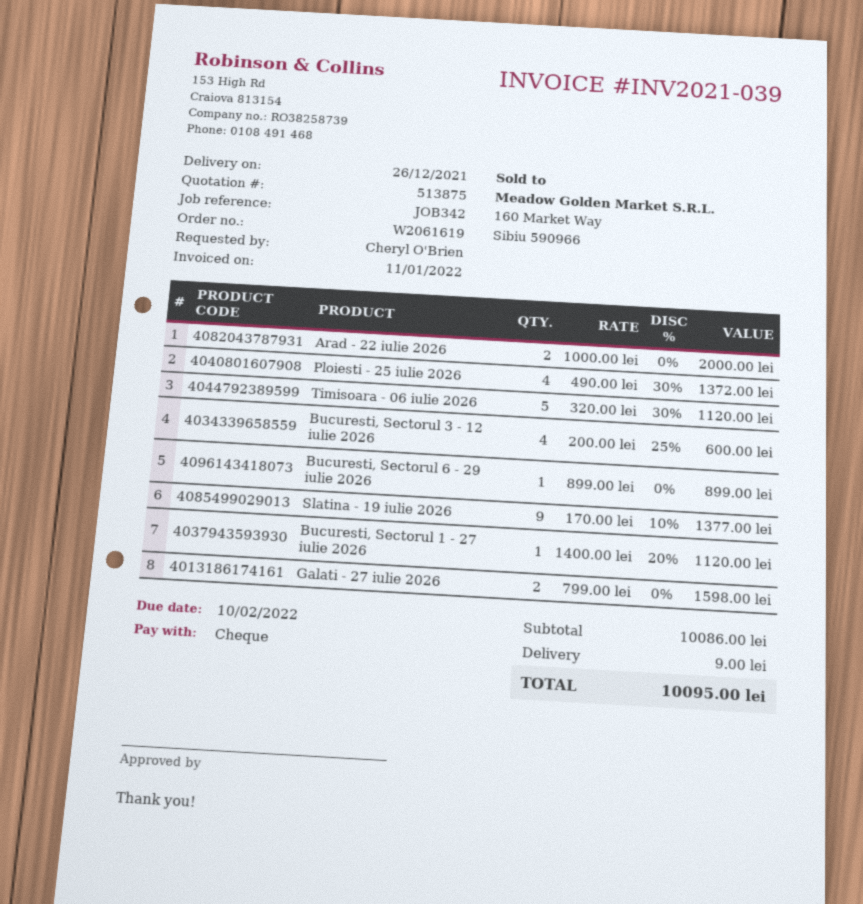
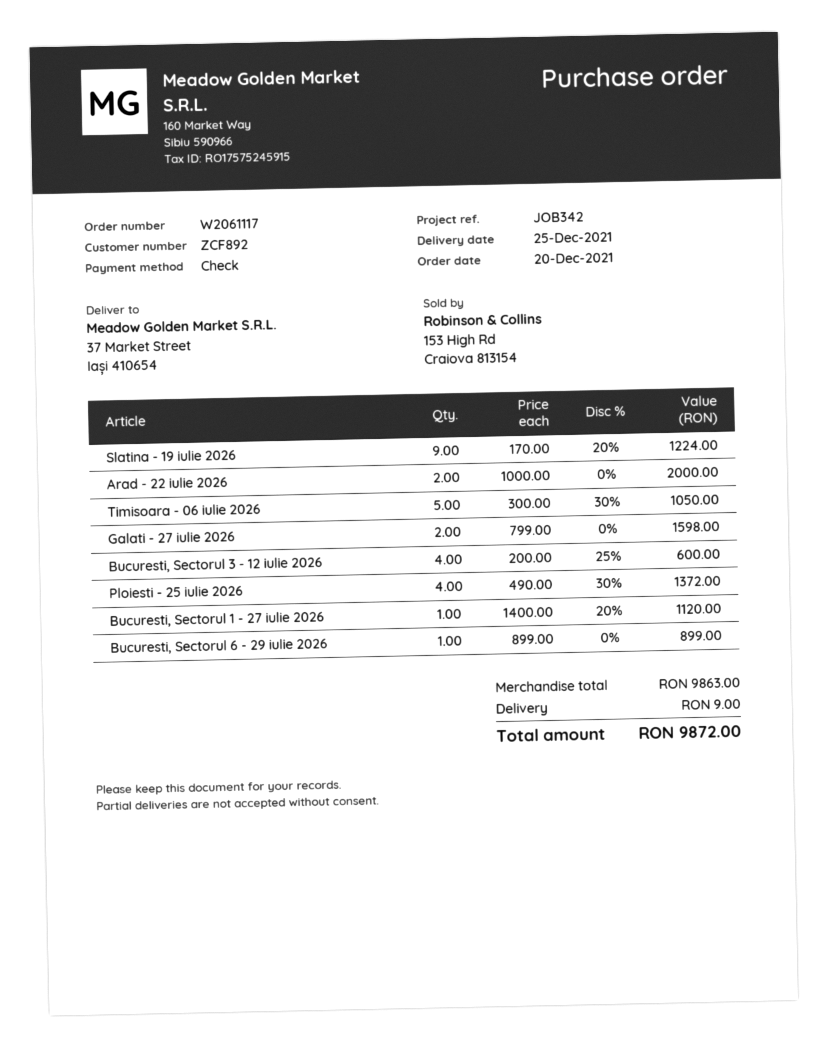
order number: W2061619 -> W2061117
delivery date: 2021-12-26 -> 2021-12-25
Timisoara - 06 iulie 2026: 5 x 320.00 - 30% = 1120.00 -> 5 x 300.00 - 30% = 1050.00
Slatina - 19 iulie 2026: 9 x 170.00 - 10% = 1377.00 -> 9 x 170.00 - 20% = 1224.00
subtotal: 10086.00 -> 9863.00
total: 10095.00 -> 9872.00

